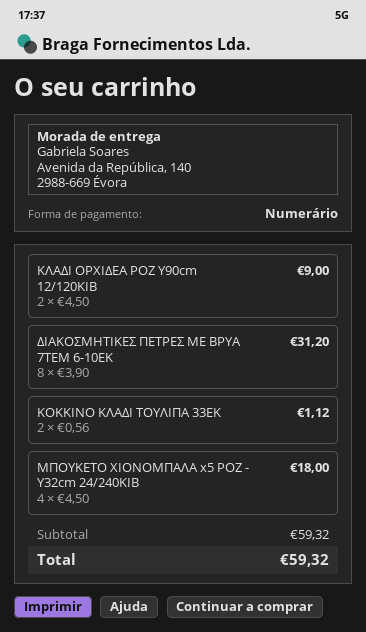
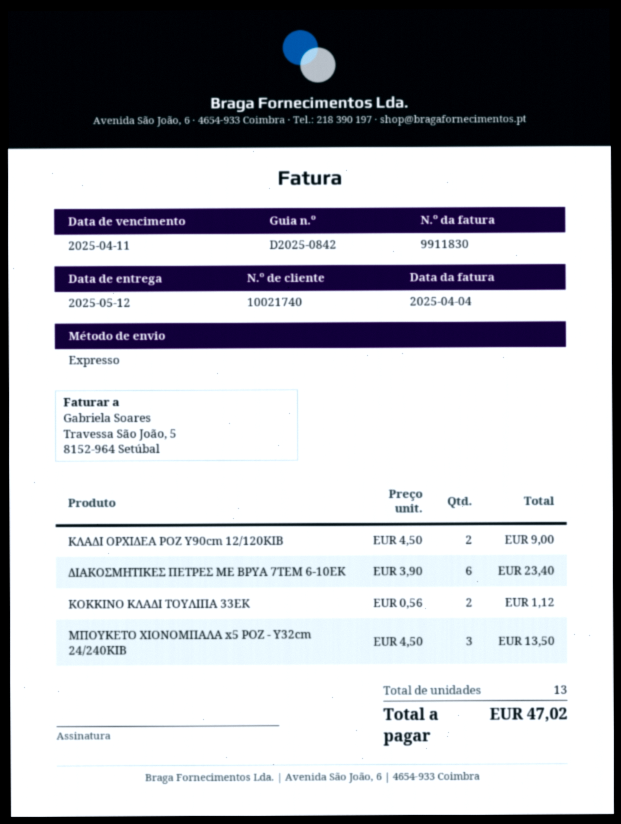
ΔΙΑΚΟΣΜΗΤΙΚΕΣ ΠΕΤΡΕΣ ΜΕ ΒΡΥΑ 7ΤΕΜ 6-10ΕΚ: 8 x 3.90 = 31.20 -> 6 x 3.90 = 23.40
ΜΠΟΥΚΕΤΟ ΧΙΟΝΟΜΠΑΛΑ x5 ΡΟΖ - Υ32cm 24/240ΚΙΒ: 4 x 4.50 = 18.00 -> 3 x 4.50 = 13.50
total: 59.32 -> 47.02

